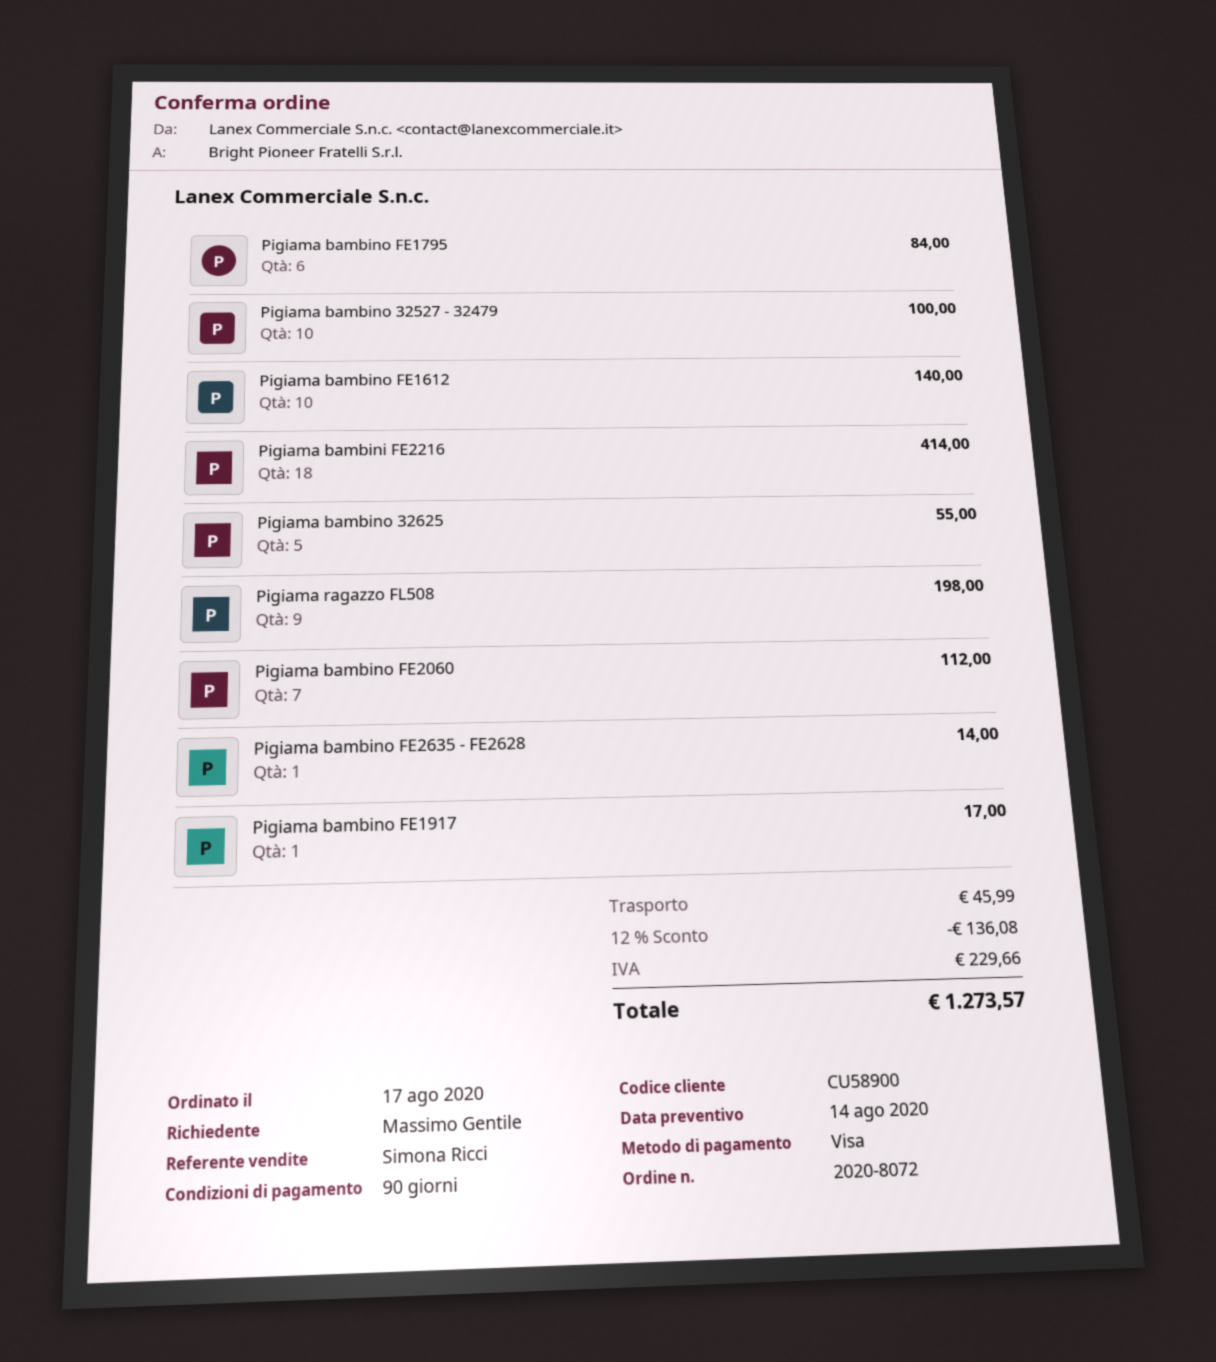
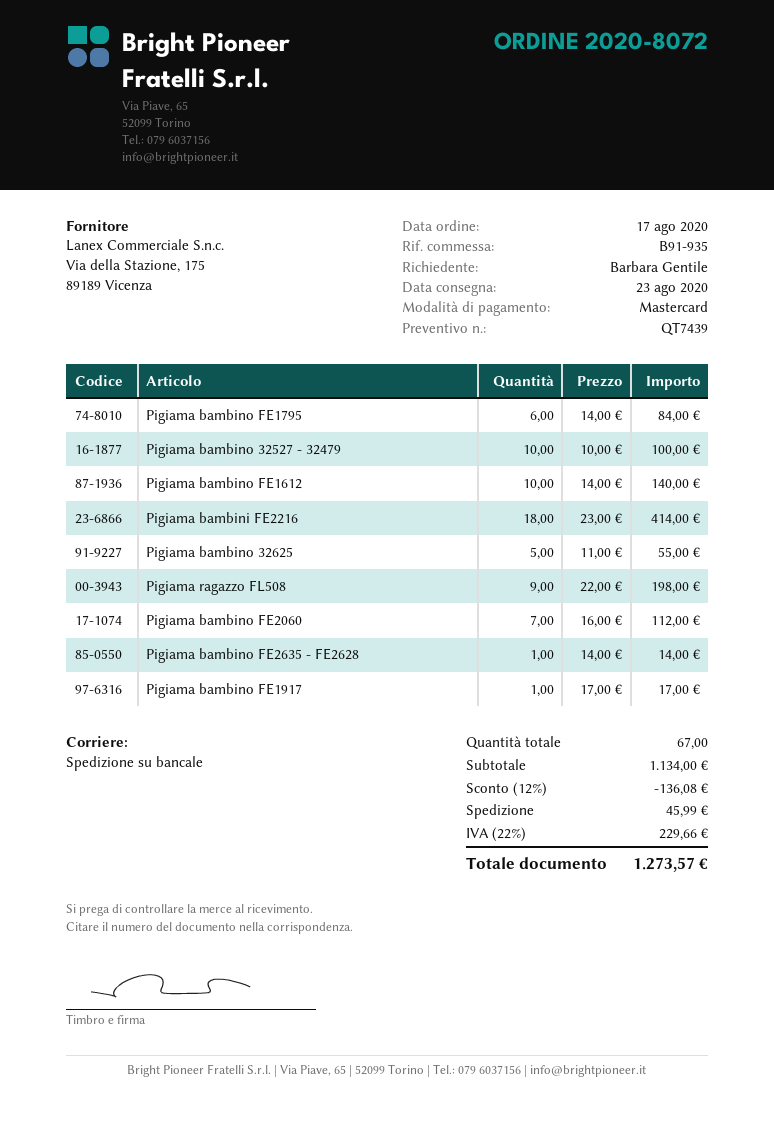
ordered by: Massimo Gentile -> Barbara Gentile
payment method: Visa -> Mastercard

